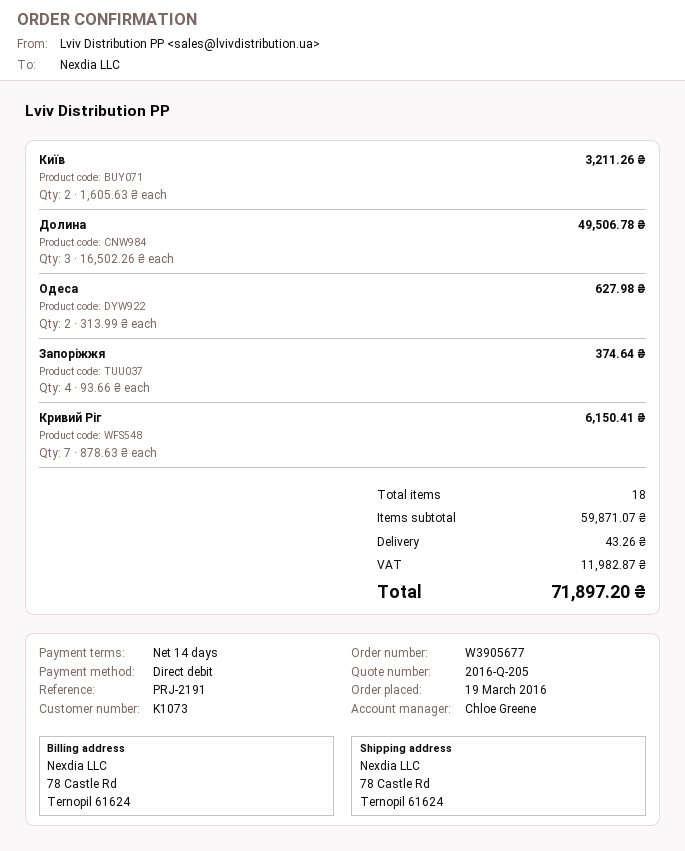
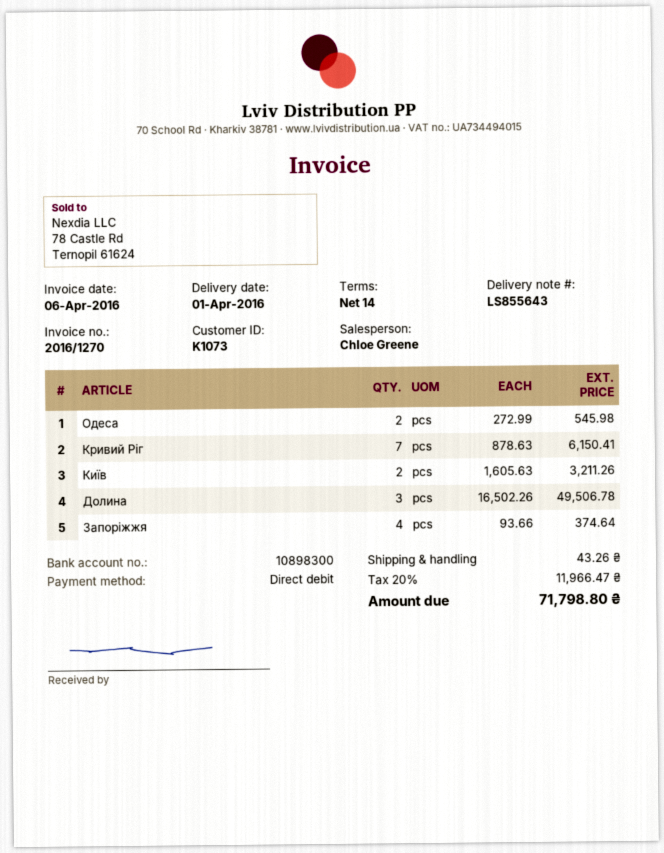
Одеса: 2 x 313.99 = 627.98 -> 2 x 272.99 = 545.98
tax: 11982.87 -> 11966.47
total: 71897.20 -> 71798.80

